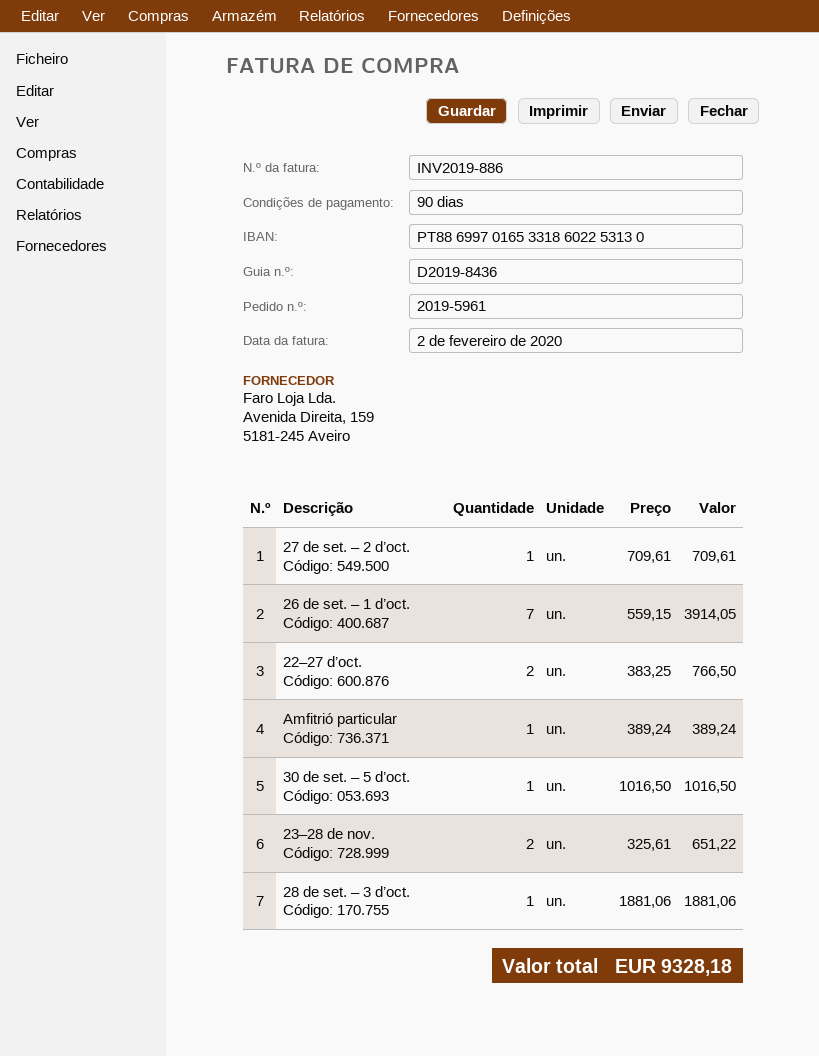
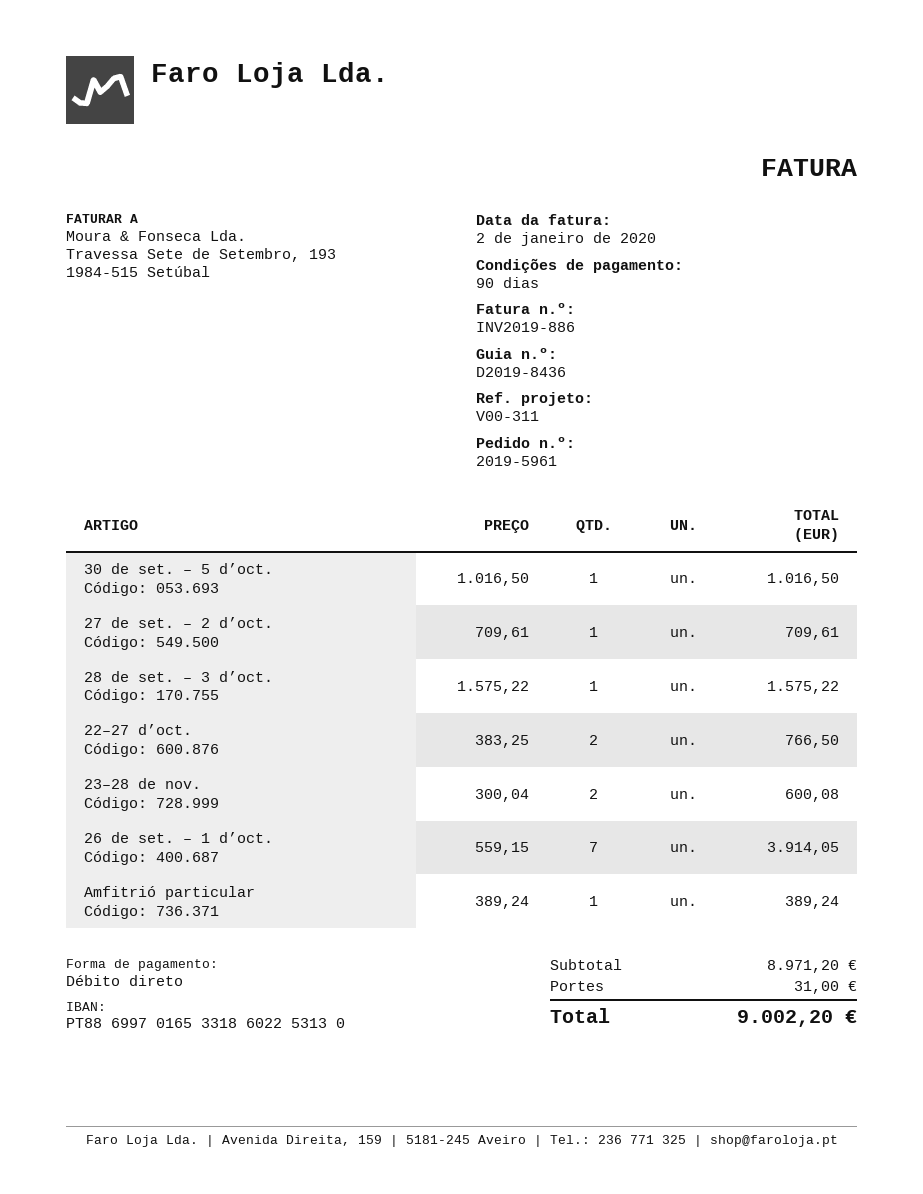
invoice date: 2020-02-02 -> 2020-01-02
23–28 de nov.: 2 x 325.61 = 651.22 -> 2 x 300.04 = 600.08
28 de set. – 3 d’oct.: 1 x 1881.06 = 1881.06 -> 1 x 1575.22 = 1575.22
shipping: none -> 31.00
total: 9328.18 -> 9002.20

